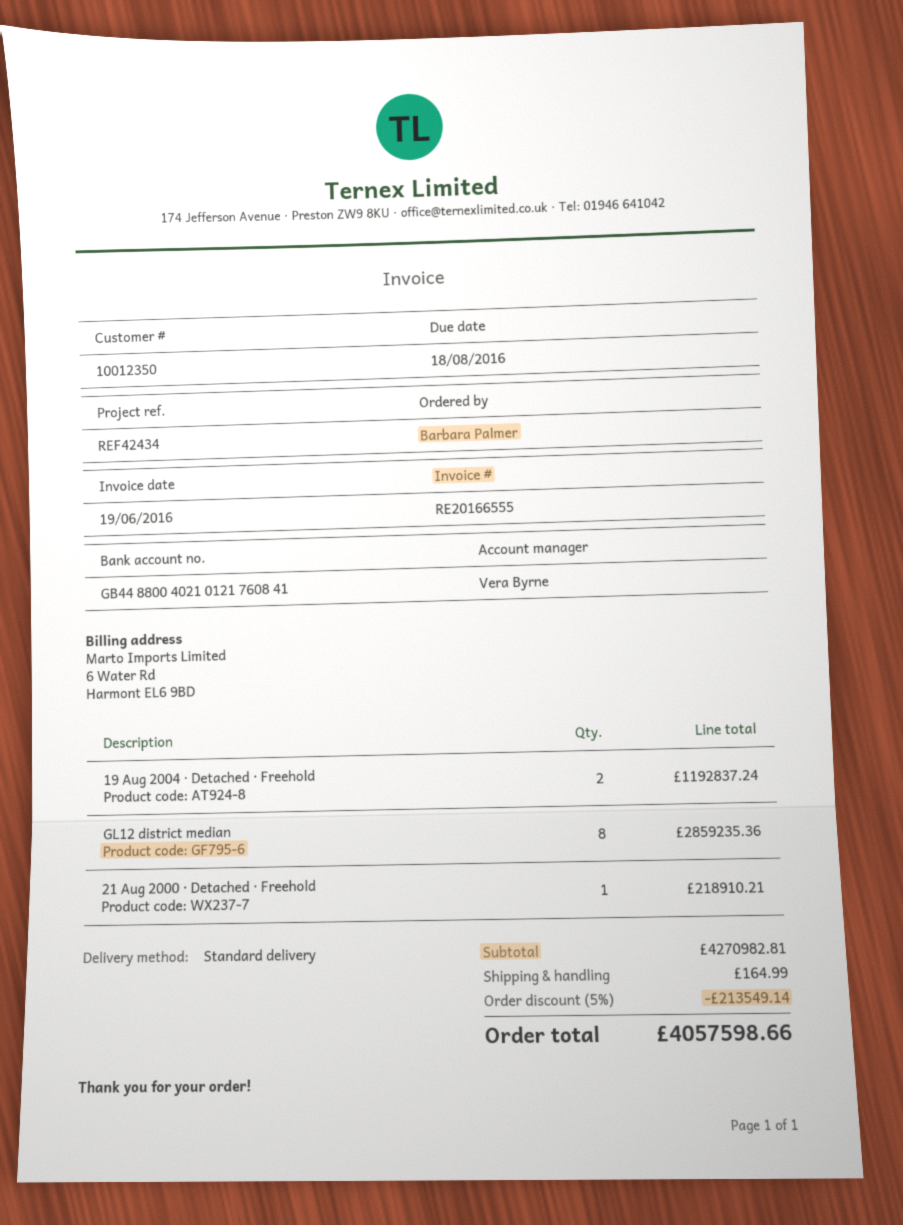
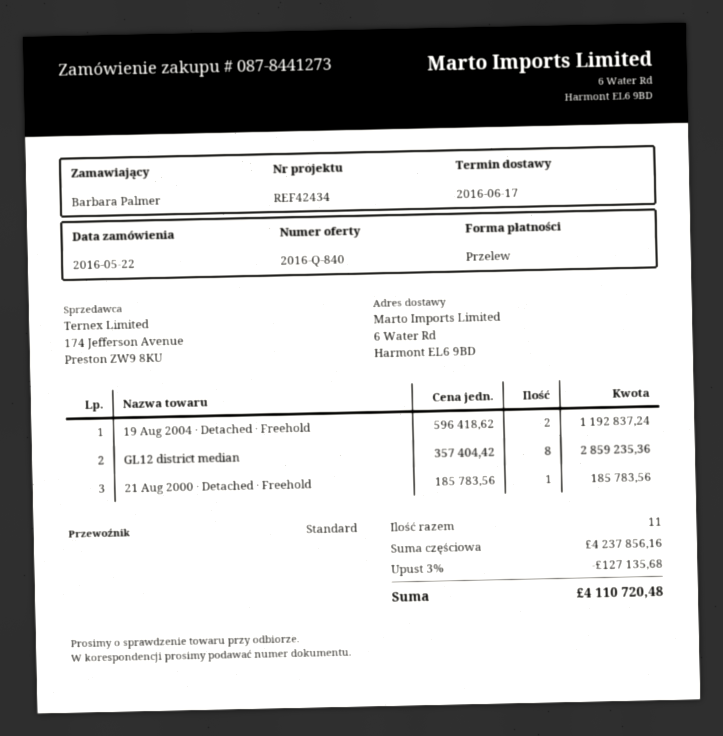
21 Aug 2000 · Detached · Freehold: 1 for 218910.21 -> 1 for 185783.56
subtotal: 4270982.81 -> 4237856.16
discount: 5% = 213549.14 -> 3% = 127135.68
shipping: 164.99 -> none
total: 4057598.66 -> 4110720.48

